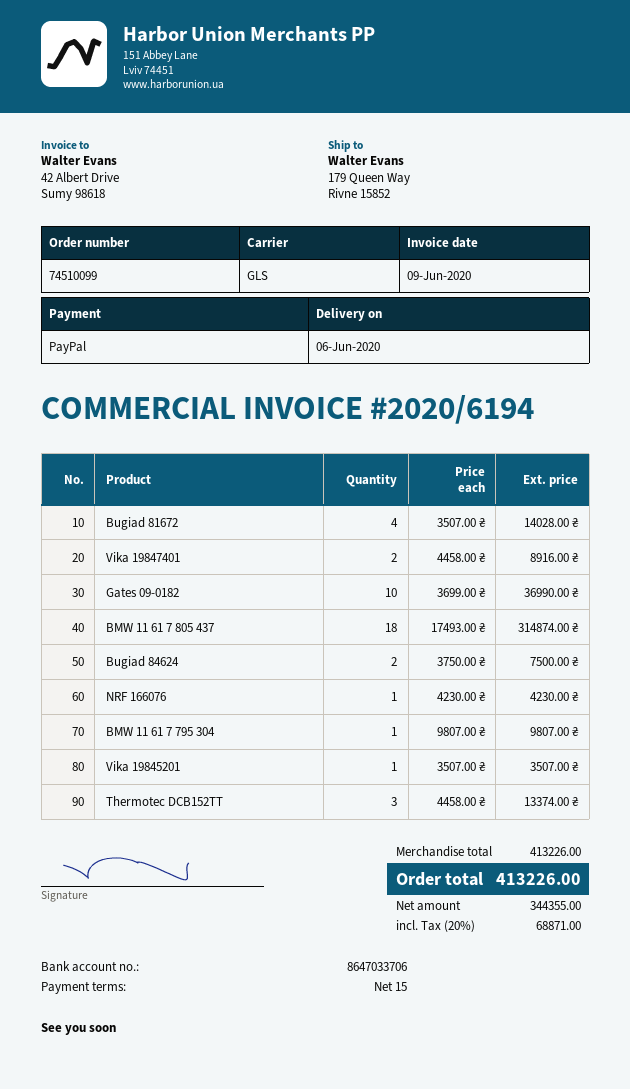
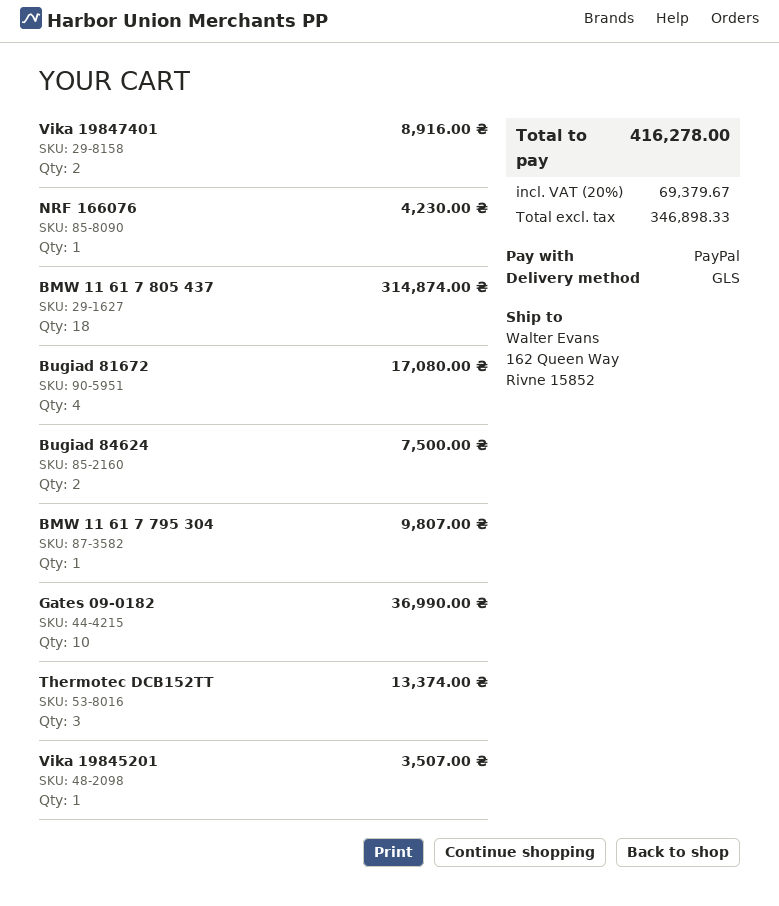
ship to: 179 Queen Way, Rivne 15852 -> 162 Queen Way, Rivne 15852
Bugiad 81672: 4 for 14028.00 -> 4 for 17080.00
net: 344355.00 -> 346898.33
tax: 20% = 68871.00 -> 20% = 69379.67
total: 413226.00 -> 416278.00

